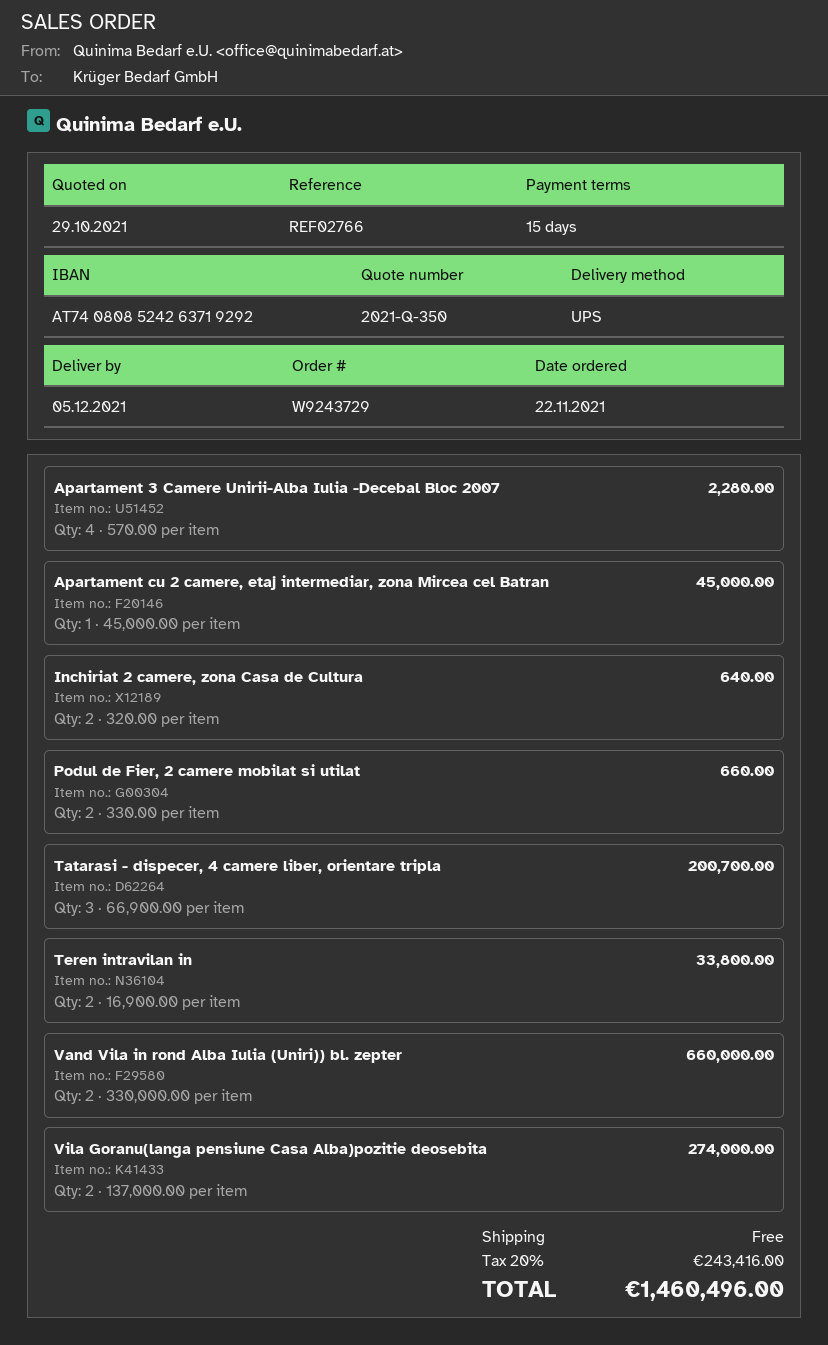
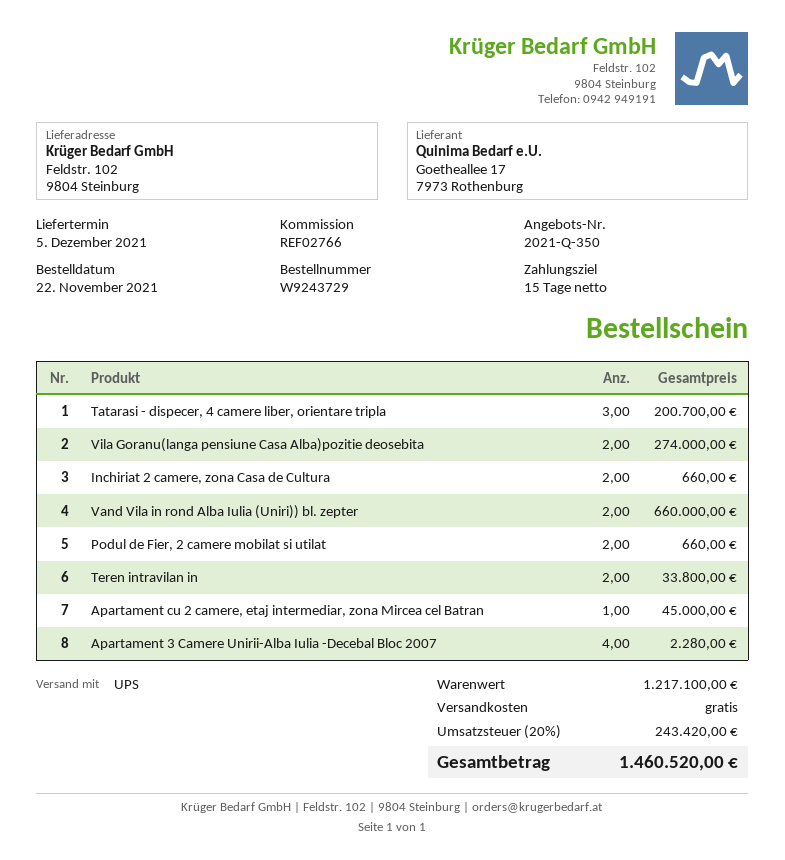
Inchiriat 2 camere, zona Casa de Cultura: 2 for 640.00 -> 2 for 660.00
tax: 20% = 243416.00 -> 20% = 243420.00
total: 1460496.00 -> 1460520.00

